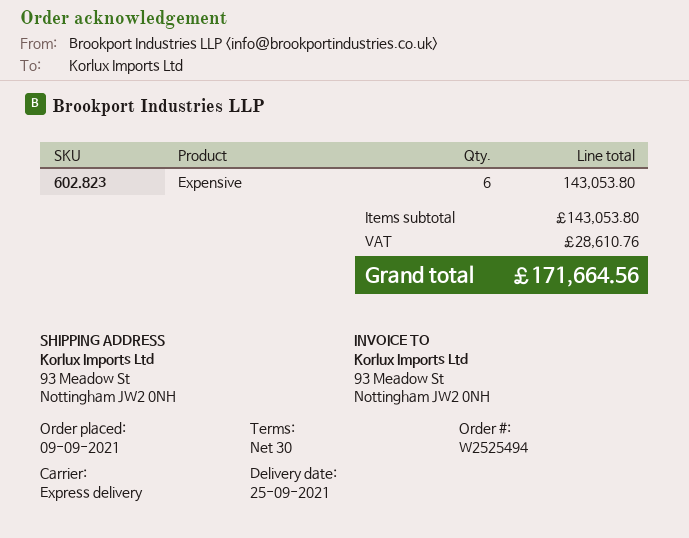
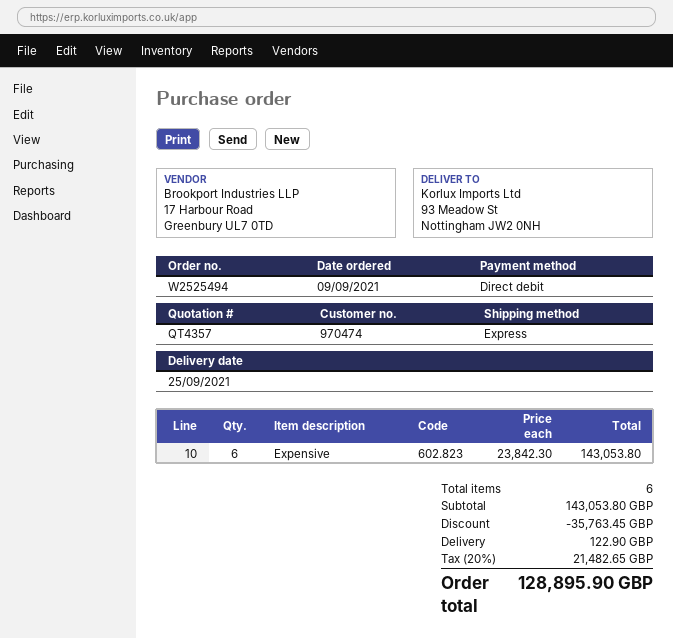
discount: none -> 35763.45
shipping: none -> 122.90
tax: 28610.76 -> 21482.65
total: 171664.56 -> 128895.90

